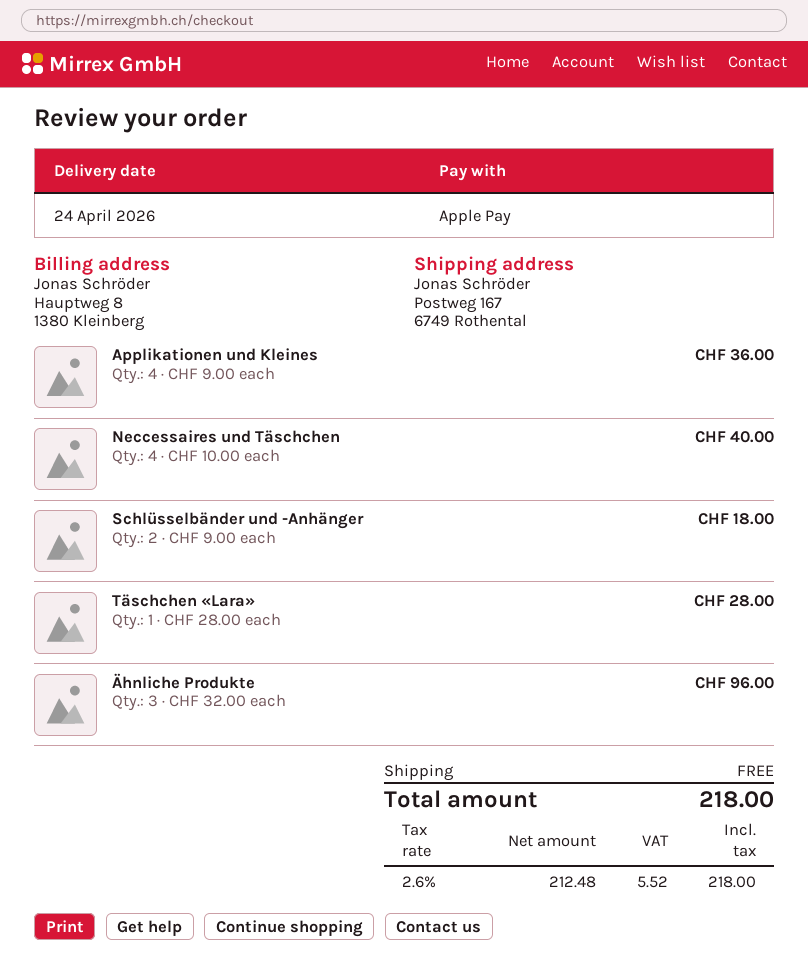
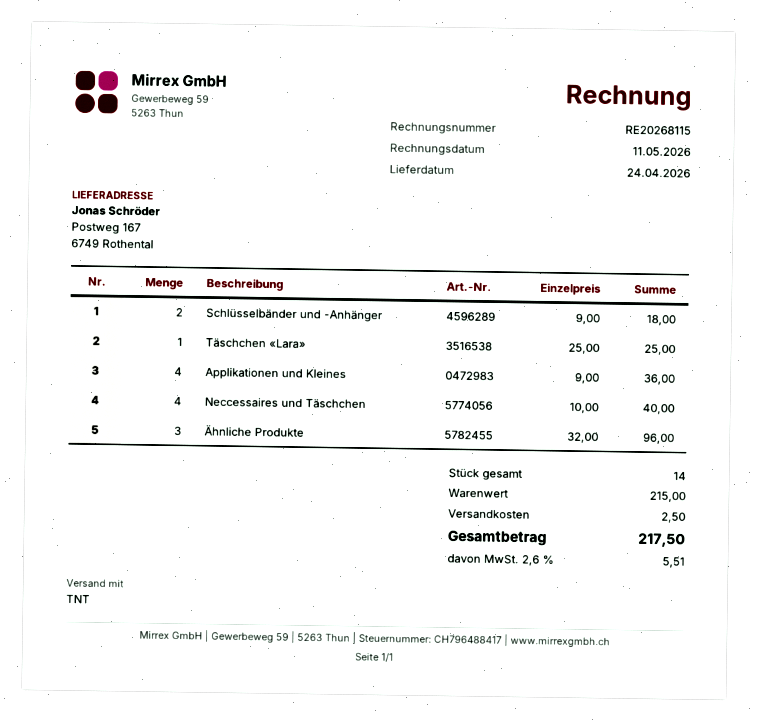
Täschchen «Lara»: 1 x 28.00 = 28.00 -> 1 x 25.00 = 25.00
shipping: 0.00 -> 2.50
tax: 2.6% = 5.52 -> 2.6% = 5.51
total: 218.00 -> 217.50

